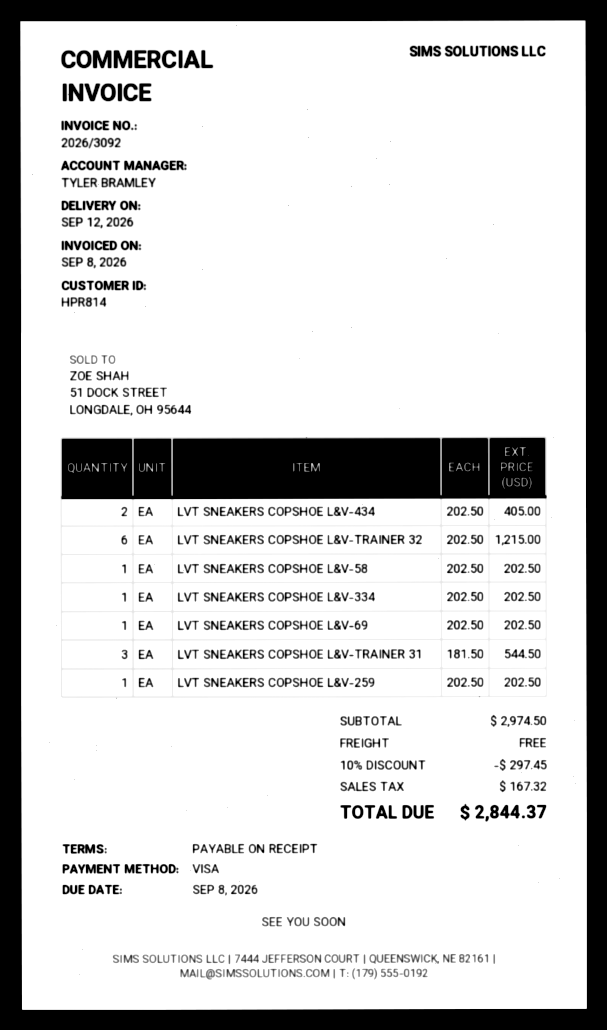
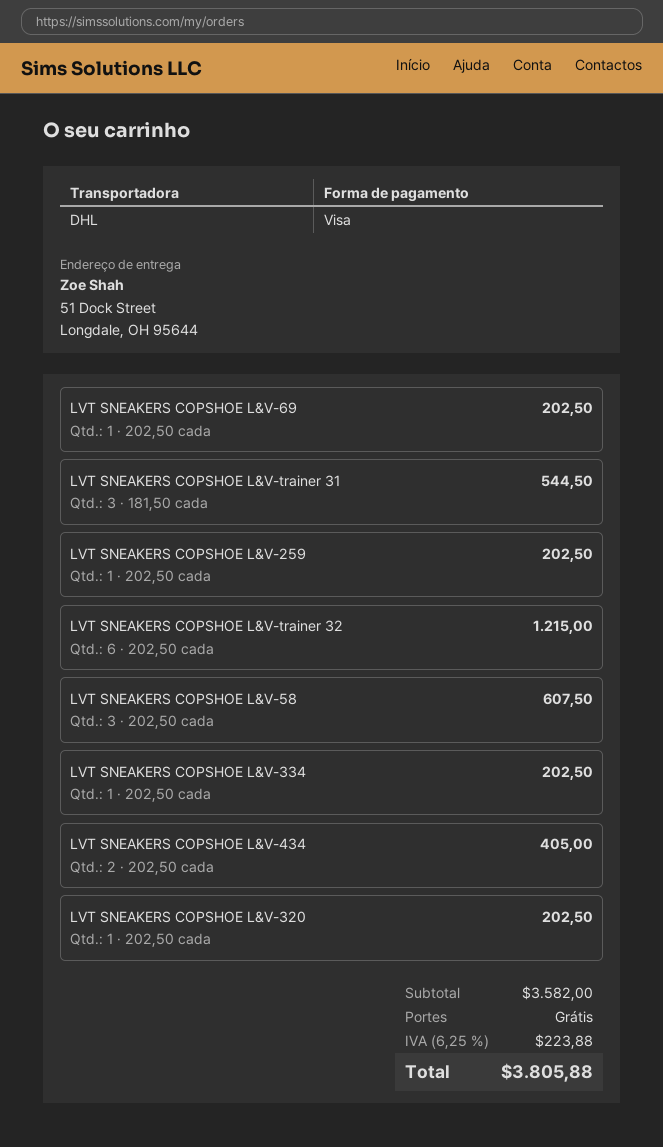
LVT SNEAKERS COPSHOE L&V-58: 1 x 202.50 = 202.50 -> 3 x 202.50 = 607.50
LVT SNEAKERS COPSHOE L&V-320: none -> 1 x 202.50 = 202.50
subtotal: 2974.50 -> 3582.00
discount: 10% = 297.45 -> none
tax: 167.32 -> 223.88
total: 2844.37 -> 3805.88

